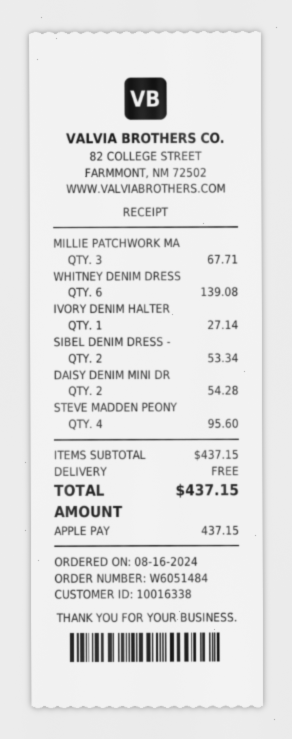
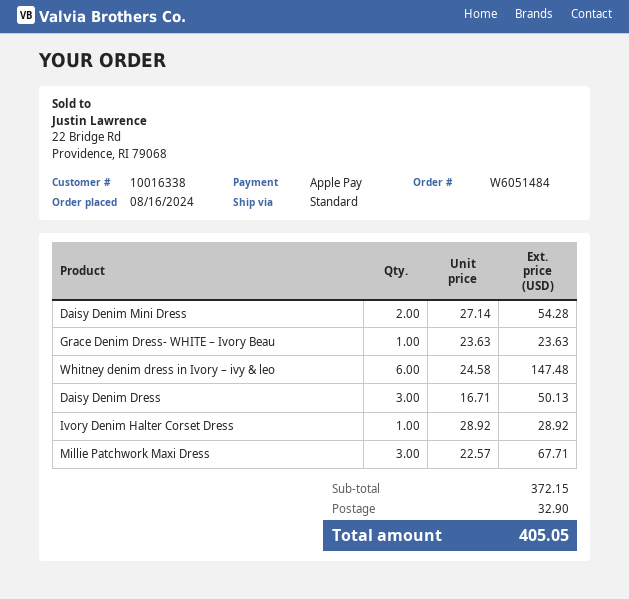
WHITNEY DENIM DRESS: 6 for 139.08 -> 6 for 147.48
IVORY DENIM HALTER: 1 for 27.14 -> 1 for 28.92
SIBEL DENIM DRESS -: 2 for 53.34 -> none
STEVE MADDEN PEONY: 4 for 95.60 -> none
Grace Denim Dress- WHITE – Ivory Beau: none -> 1 for 23.63
Daisy Denim Dress: none -> 3 for 50.13
subtotal: 437.15 -> 372.15
shipping: 0.00 -> 32.90
total: 437.15 -> 405.05

